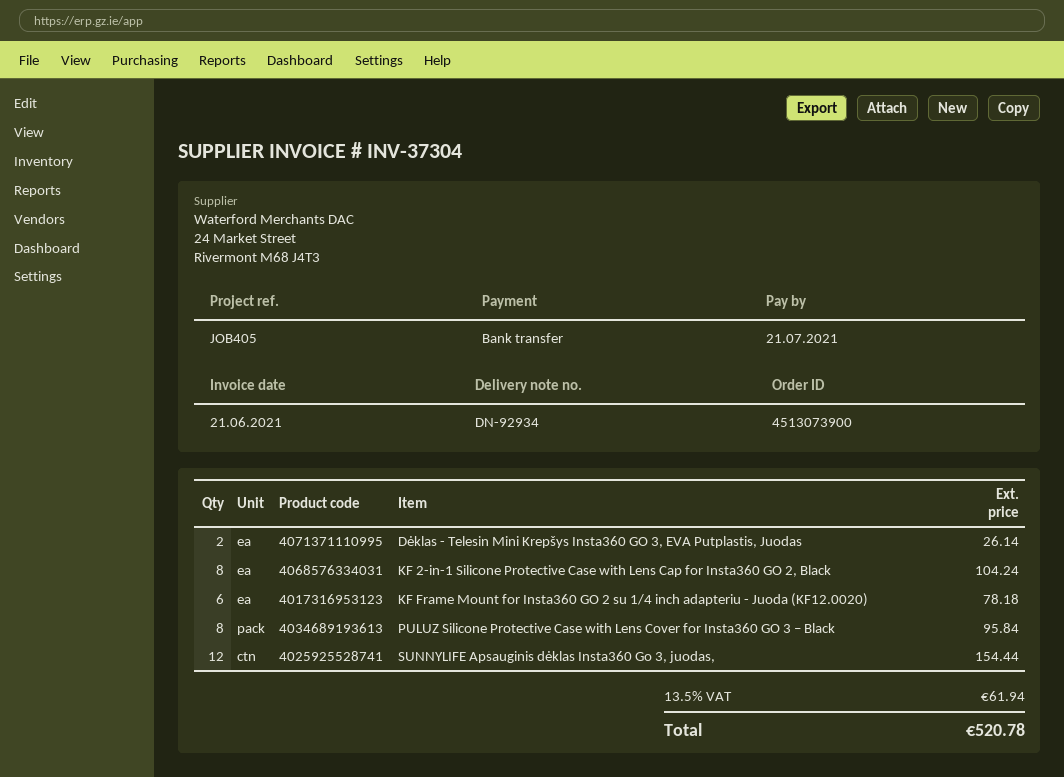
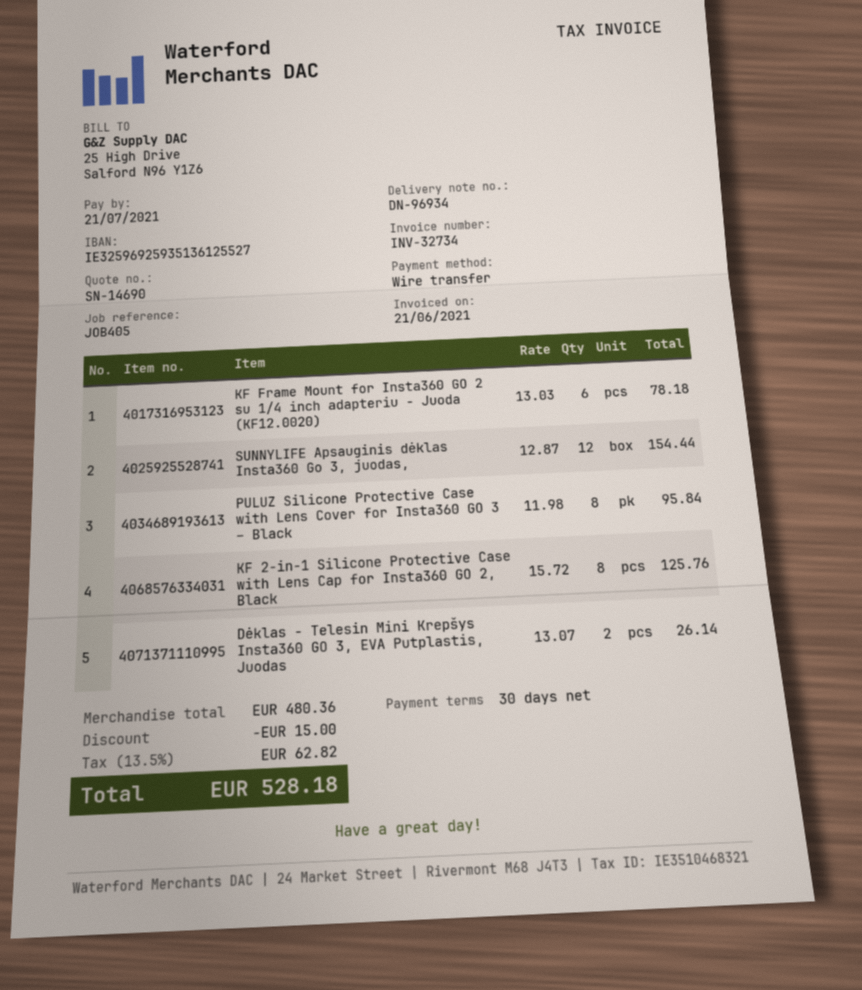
delivery note number: DN-92934 -> DN-96934
invoice number: INV-37304 -> INV-32734
KF 2-in-1 Silicone Protective Case with Lens Cap for Insta360 GO 2, Black: 8 for 104.24 -> 8 for 125.76
discount: none -> 15.00
tax: 13.5% = 61.94 -> 13.5% = 62.82
total: 520.78 -> 528.18

